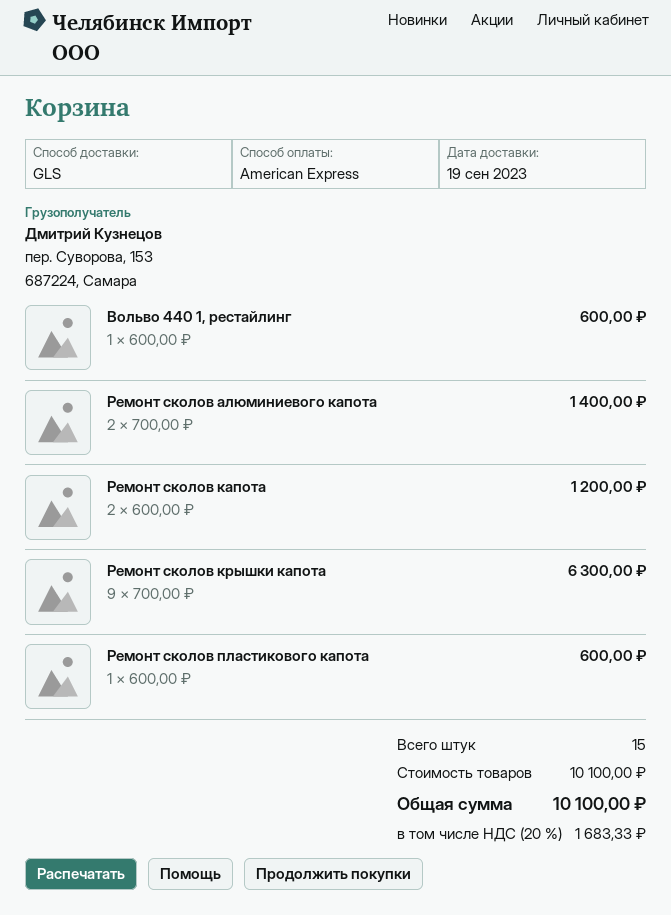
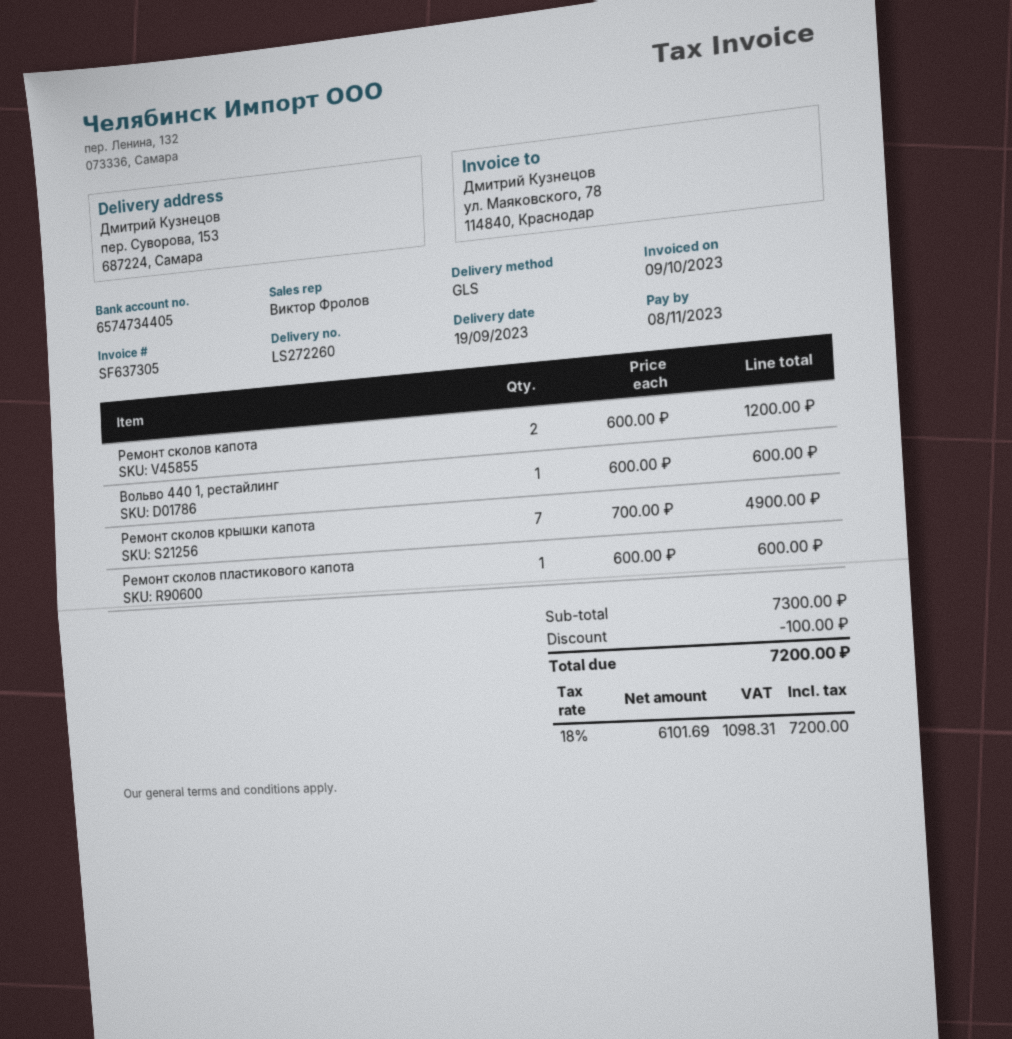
Ремонт сколов алюминиевого капота: 2 x 700.00 = 1400.00 -> none
Ремонт сколов крышки капота: 9 x 700.00 = 6300.00 -> 7 x 700.00 = 4900.00
subtotal: 10100.00 -> 7300.00
discount: none -> 100.00
tax: 20% = 1683.33 -> 18% = 1098.31
total: 10100.00 -> 7200.00

